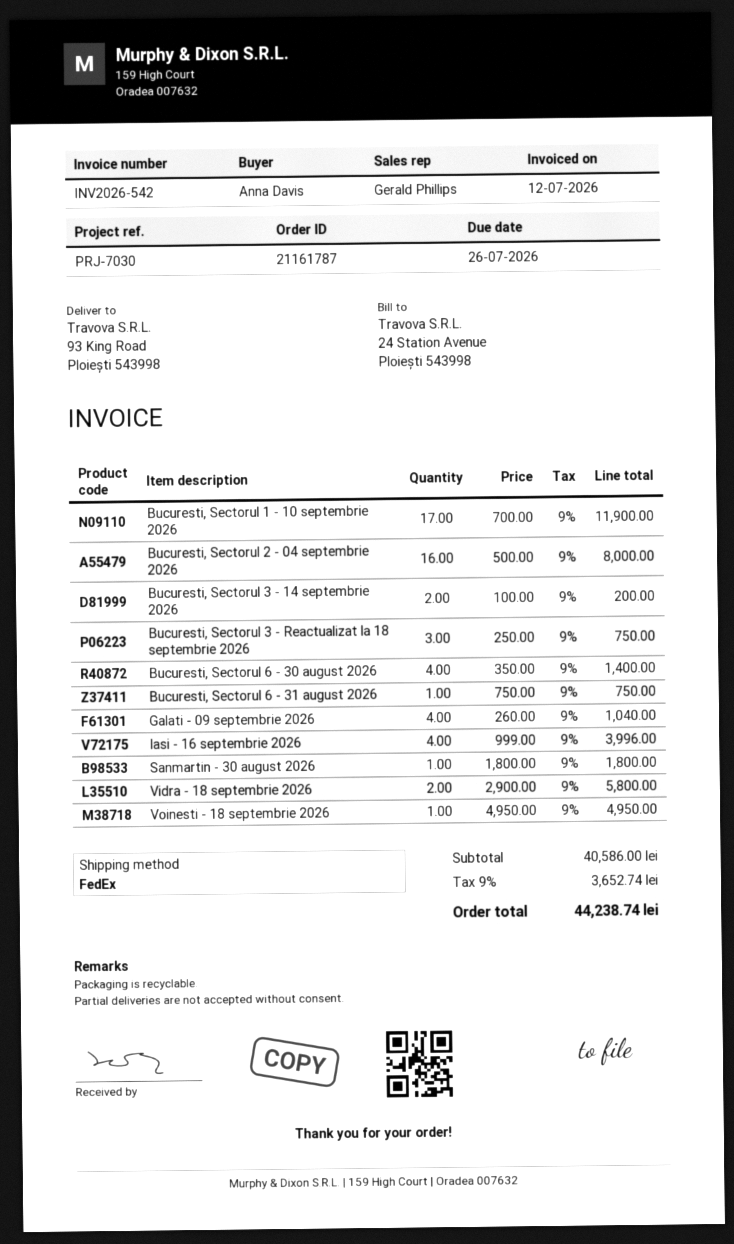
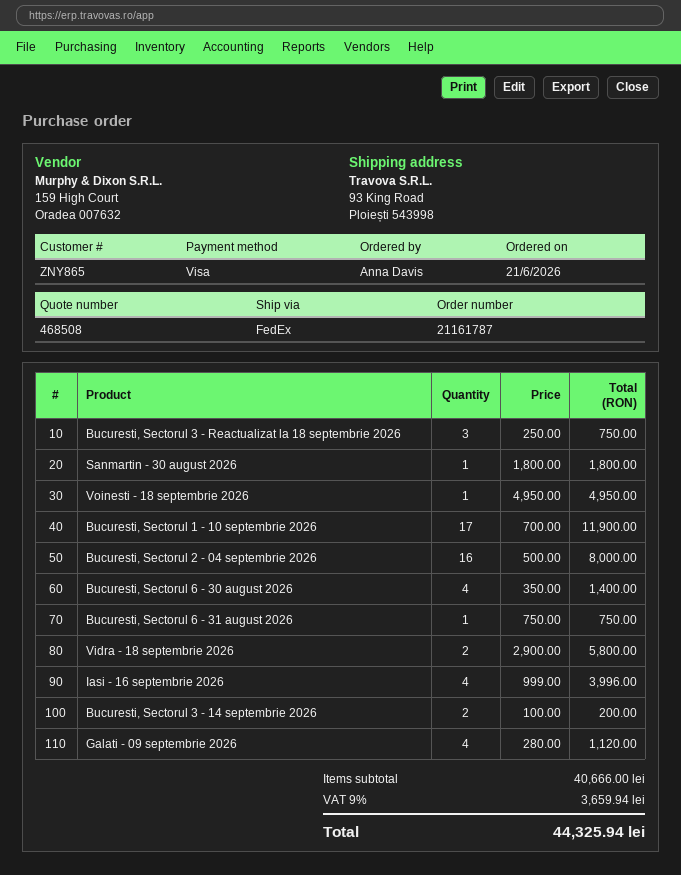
Galati - 09 septembrie 2026: 4 x 260.00 = 1040.00 -> 4 x 280.00 = 1120.00
subtotal: 40586.00 -> 40666.00
tax: 9% = 3652.74 -> 9% = 3659.94
total: 44238.74 -> 44325.94

